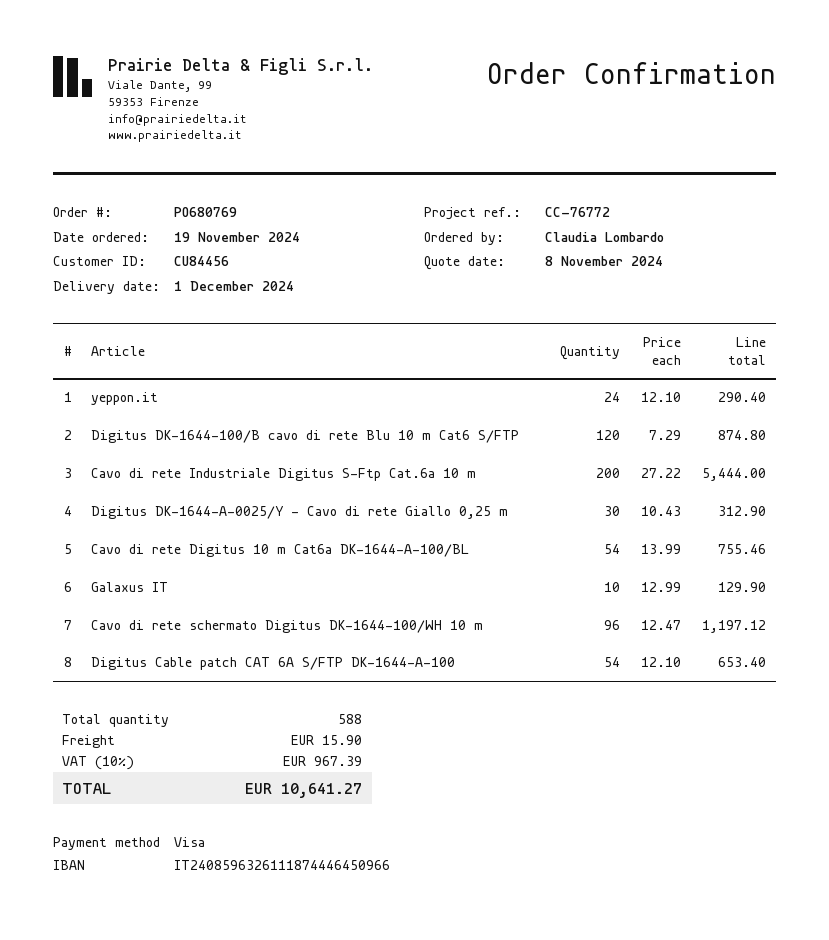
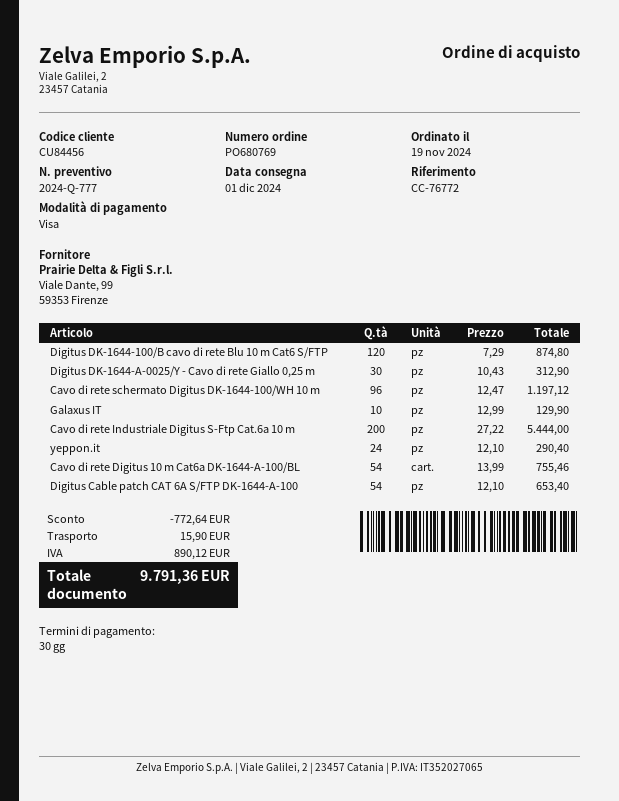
discount: none -> 772.64
tax: 967.39 -> 890.12
total: 10641.27 -> 9791.36

